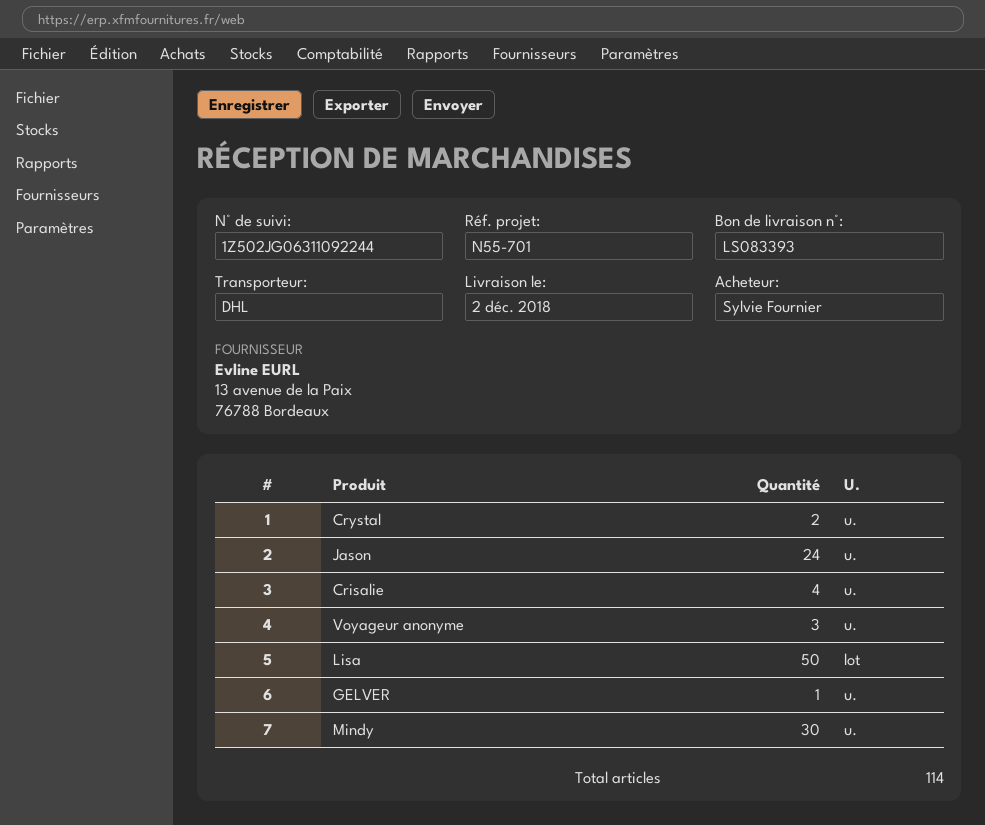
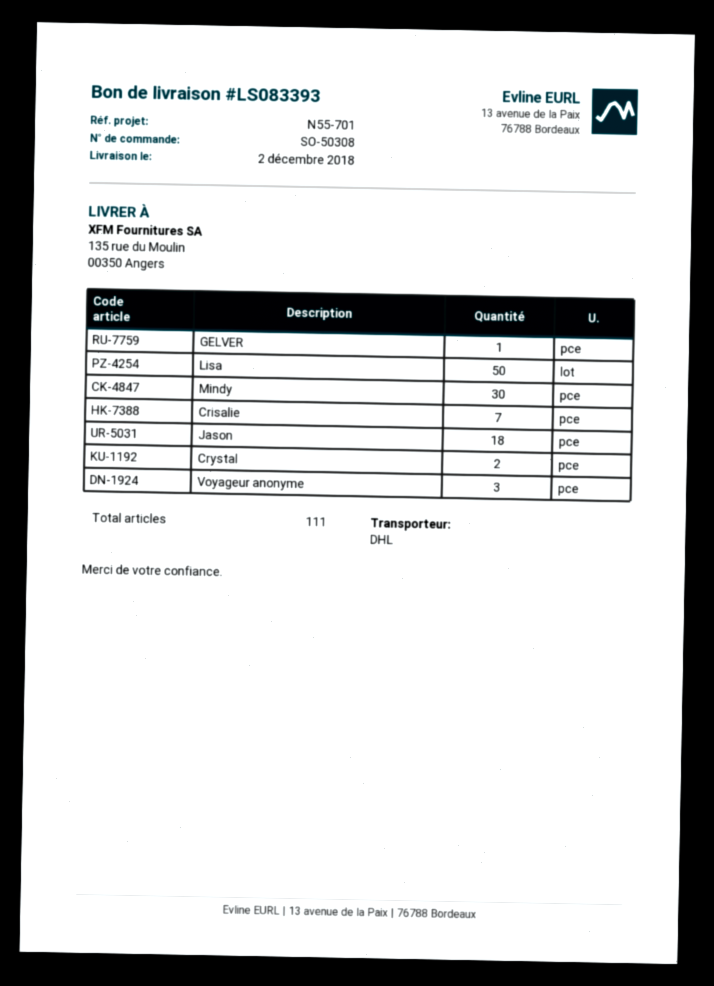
Jason: 24 -> 18
Crisalie: 4 -> 7
total quantity: 114 -> 111

